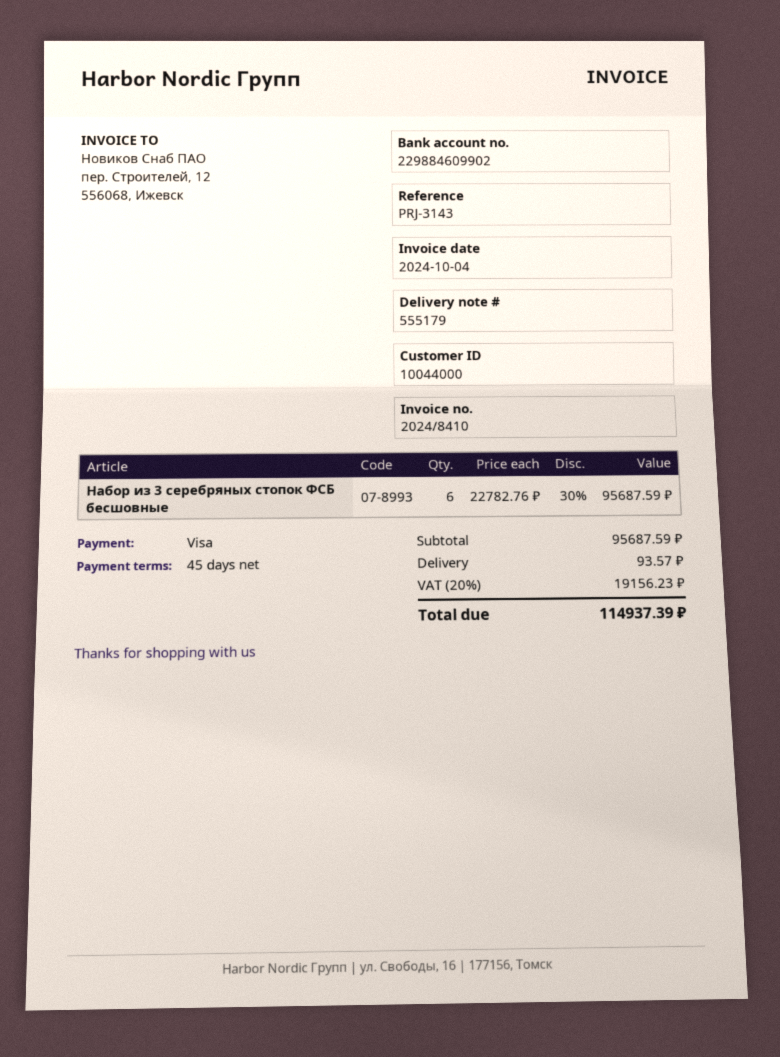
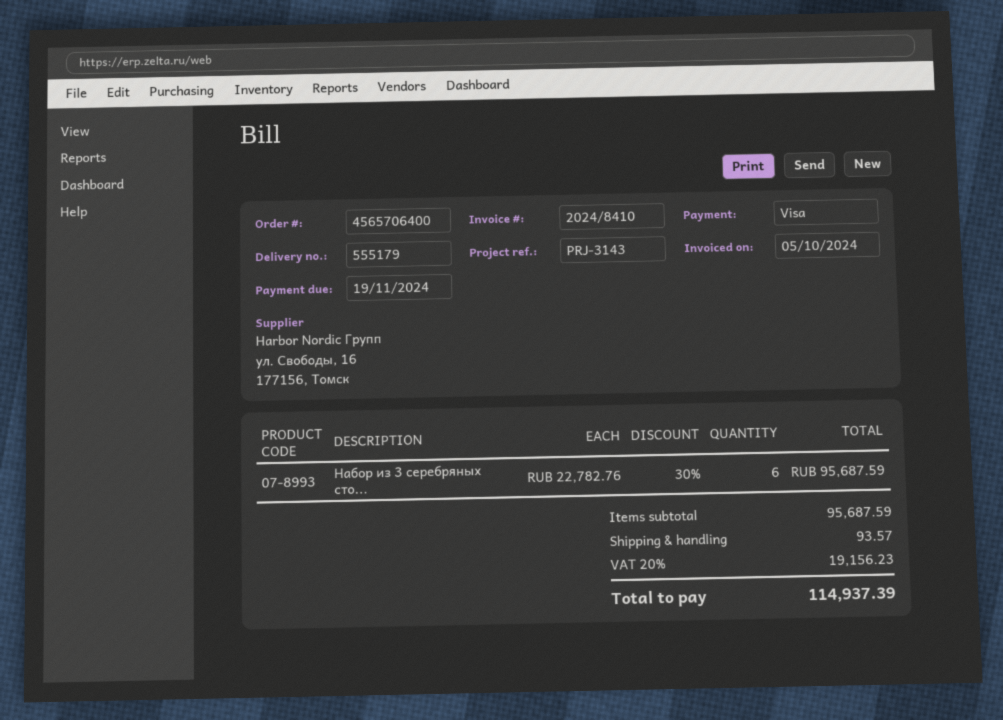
invoice date: 2024-10-04 -> 2024-10-05

